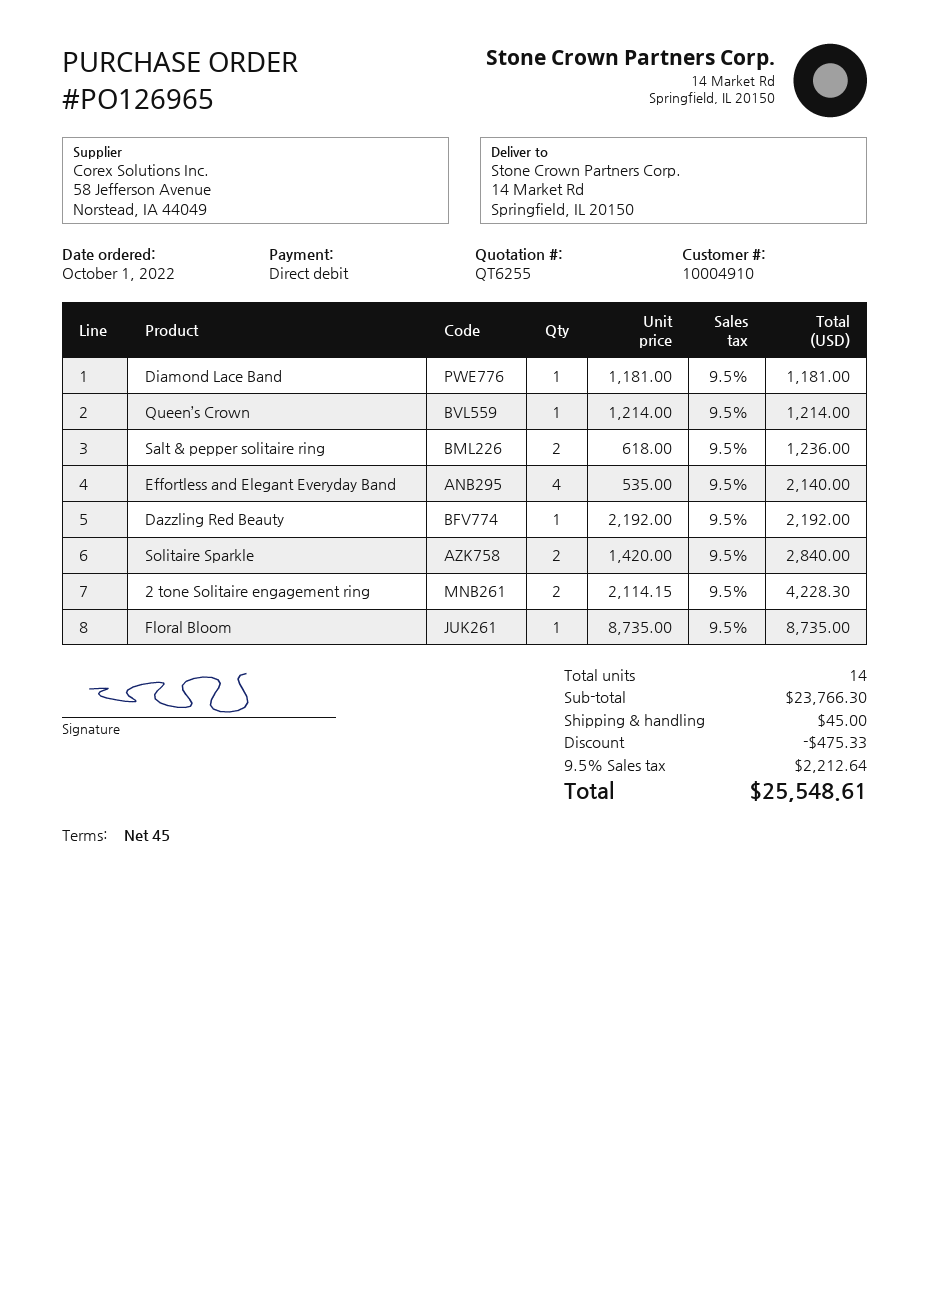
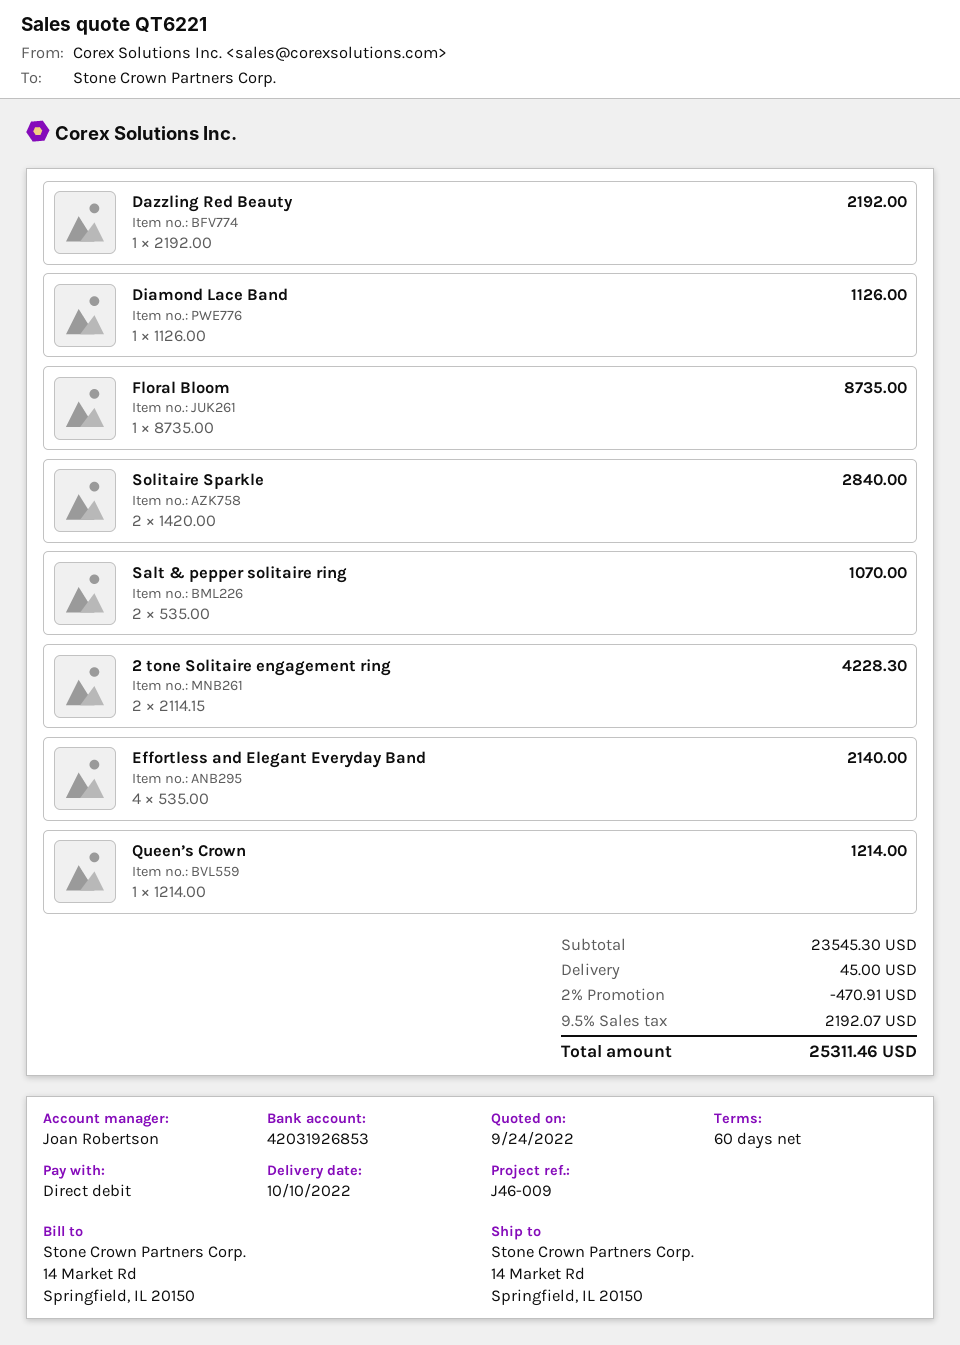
quote number: QT6255 -> QT6221
payment terms: 45 days -> 60 days
Diamond Lace Band: 1 x 1181.00 = 1181.00 -> 1 x 1126.00 = 1126.00
Salt & pepper solitaire ring: 2 x 618.00 = 1236.00 -> 2 x 535.00 = 1070.00
subtotal: 23766.30 -> 23545.30
discount: 475.33 -> 470.91
tax: 9.5% = 2212.64 -> 9.5% = 2192.07
total: 25548.61 -> 25311.46

